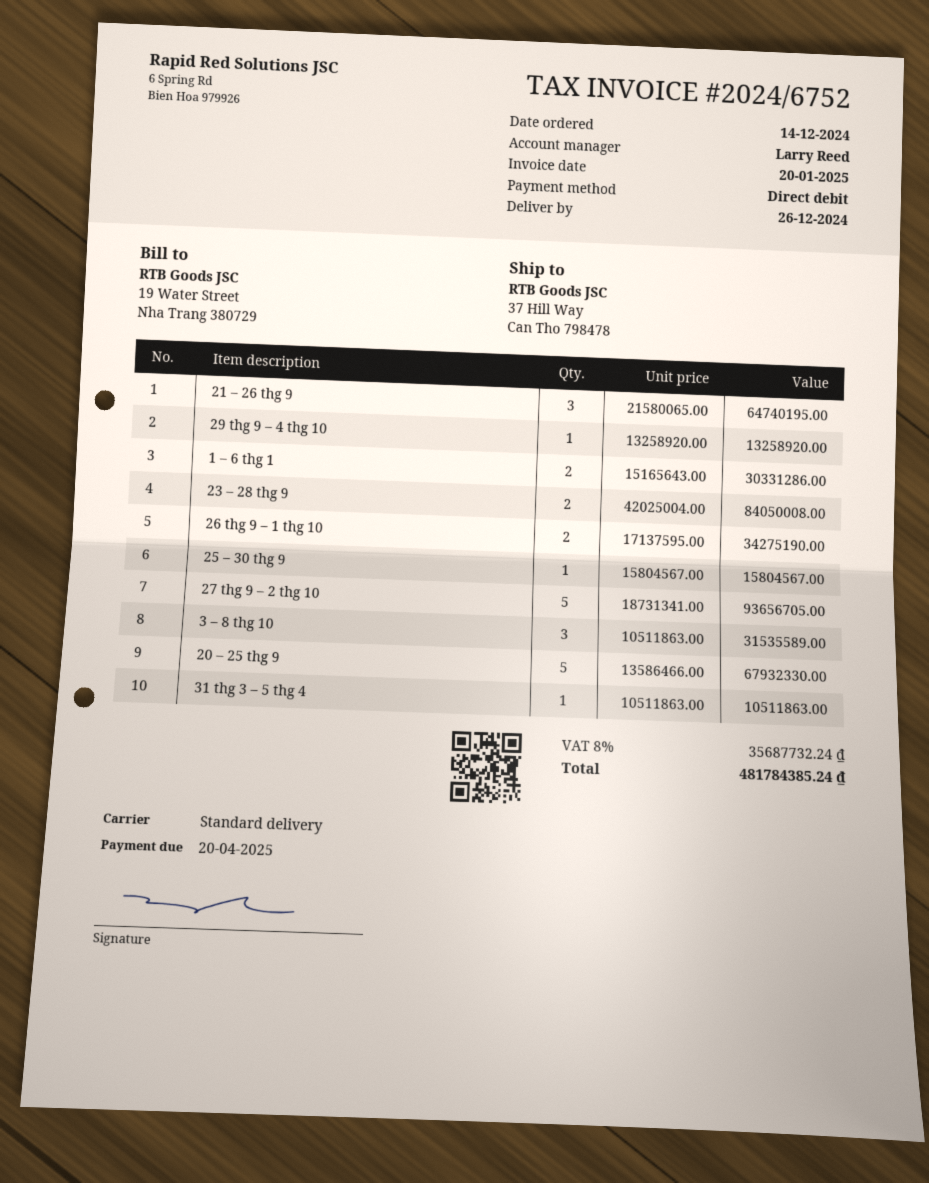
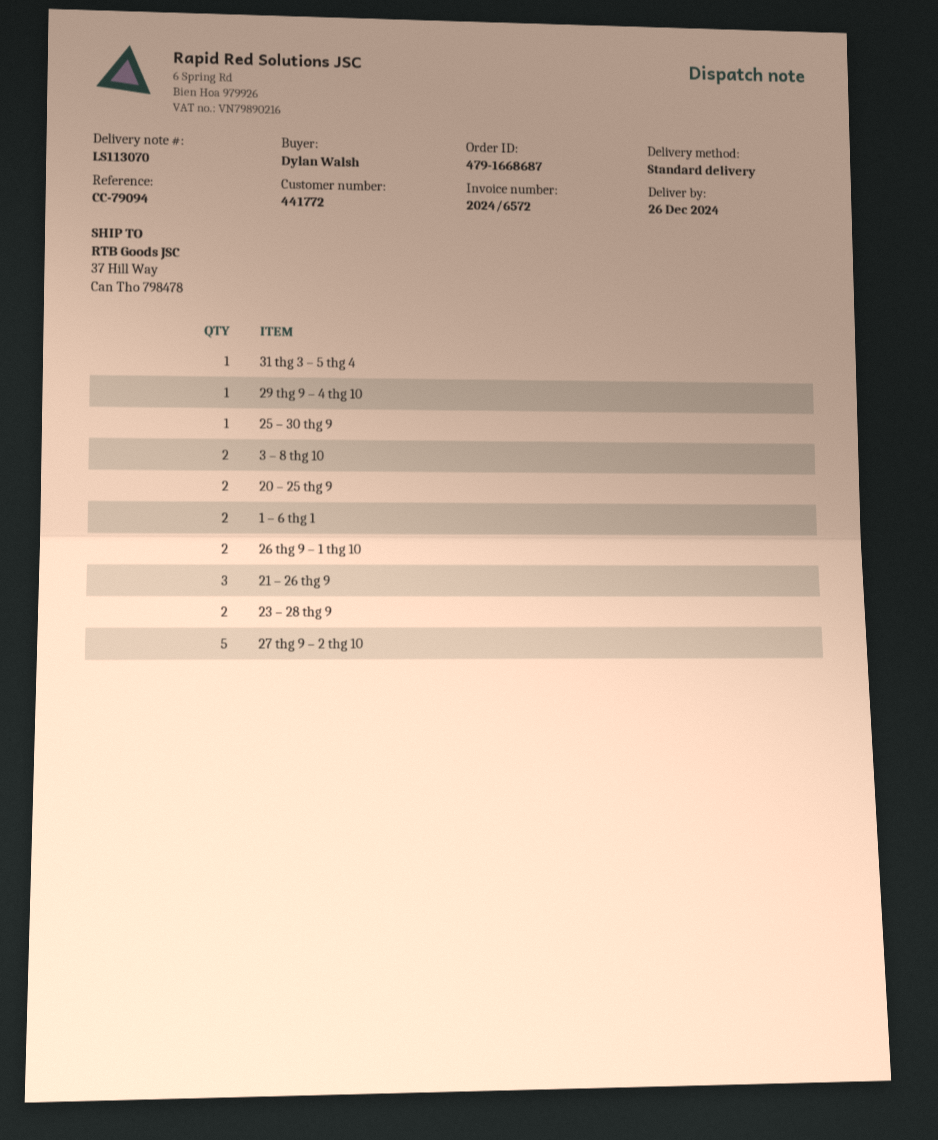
invoice number: 2024/6752 -> 2024/6572
3 – 8 thg 10: 3 -> 2
20 – 25 thg 9: 5 -> 2

